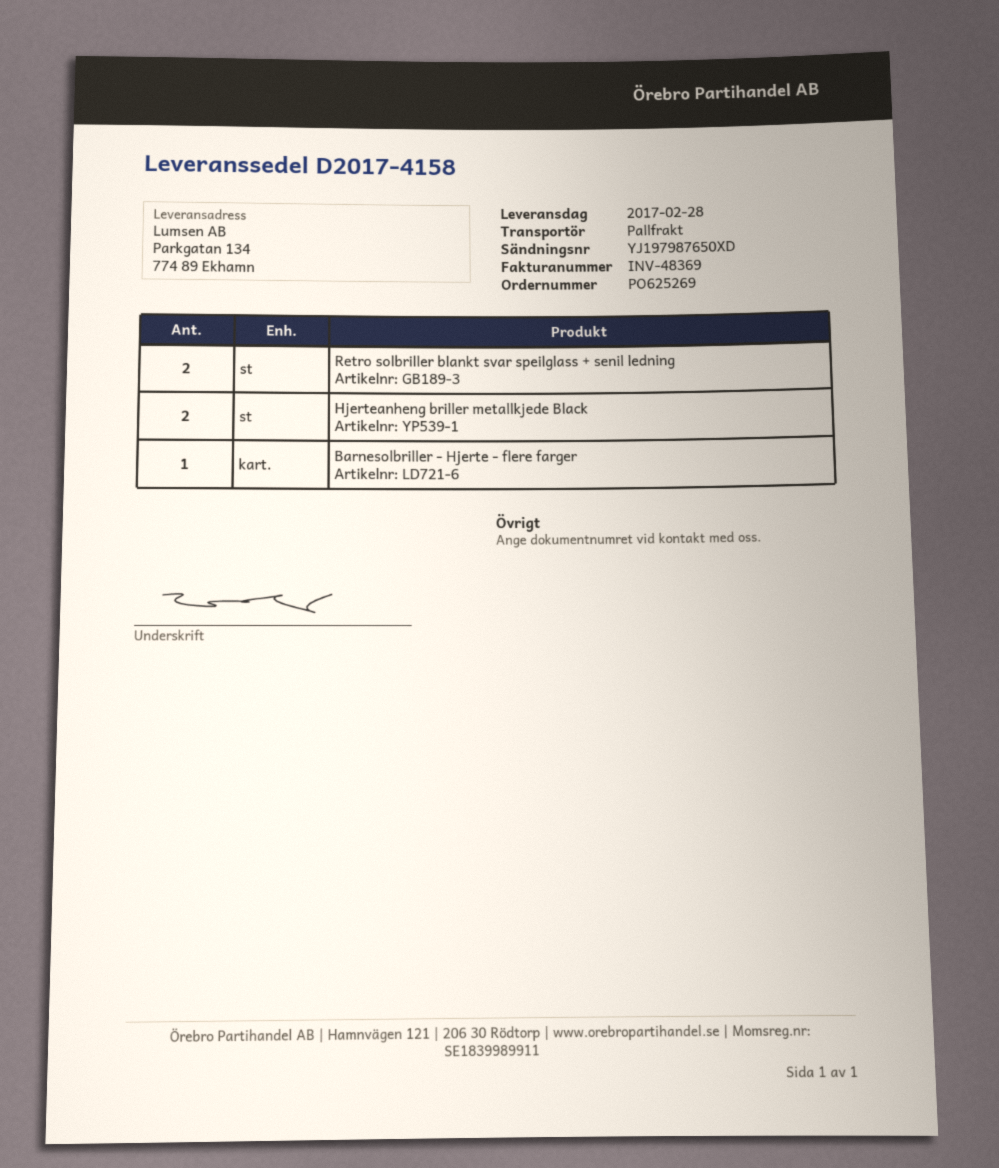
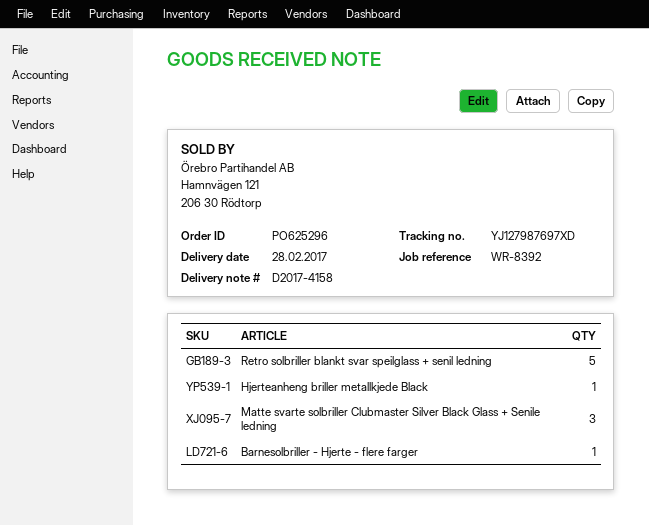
order number: PO625269 -> PO625296
tracking number: YJ197987650XD -> YJ127987697XD
Retro solbriller blankt svar speilglass + senil ledning: 2 -> 5
Hjerteanheng briller metallkjede Black: 2 -> 1
Matte svarte solbriller Clubmaster Silver Black Glass + Senile ledning: none -> 3

